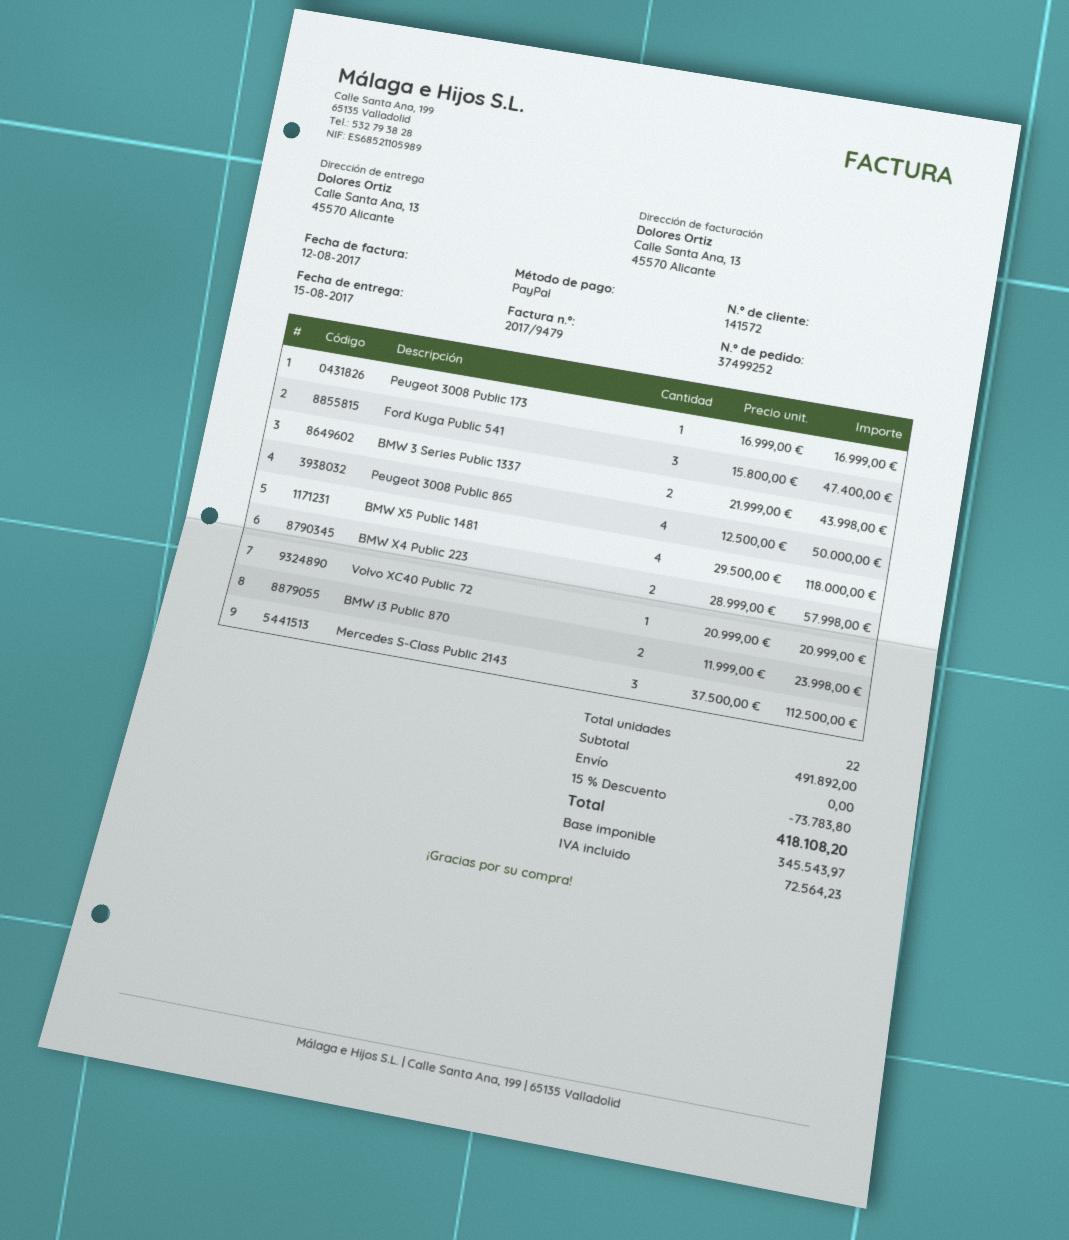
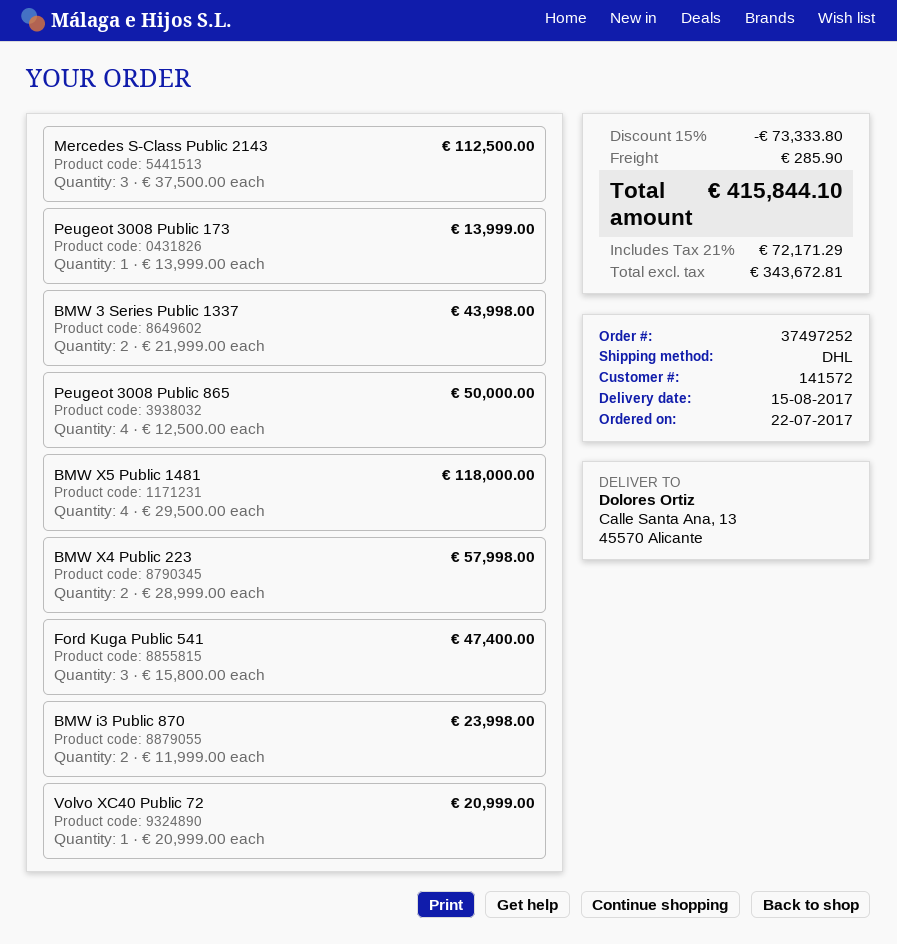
order number: 37499252 -> 37497252
Peugeot 3008 Public 173: 1 x 16999.00 = 16999.00 -> 1 x 13999.00 = 13999.00
discount: 15% = 73783.80 -> 15% = 73333.80
shipping: 0.00 -> 285.90
net: 345543.97 -> 343672.81
tax: 72564.23 -> 72171.29
total: 418108.20 -> 415844.10

